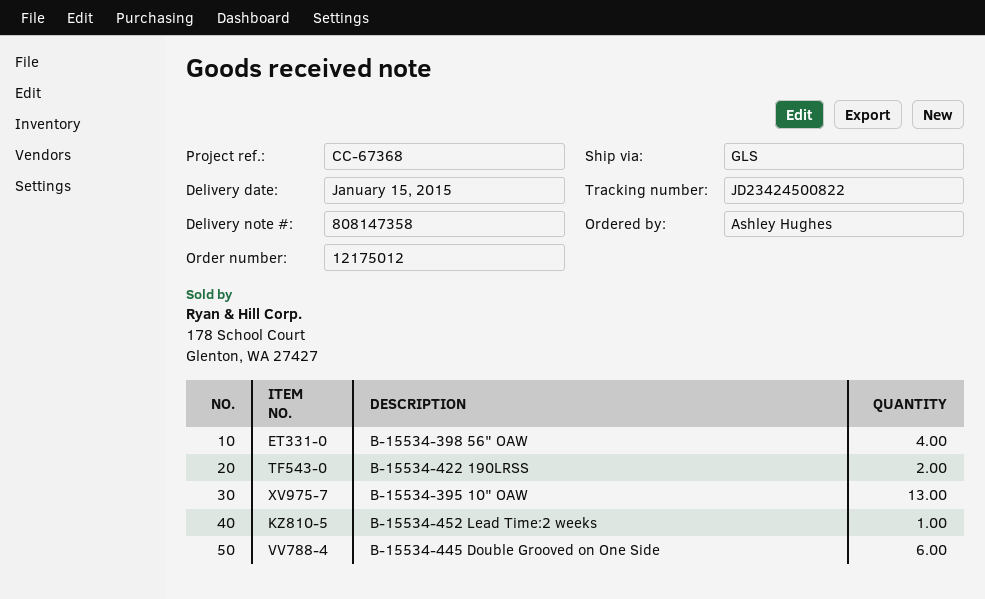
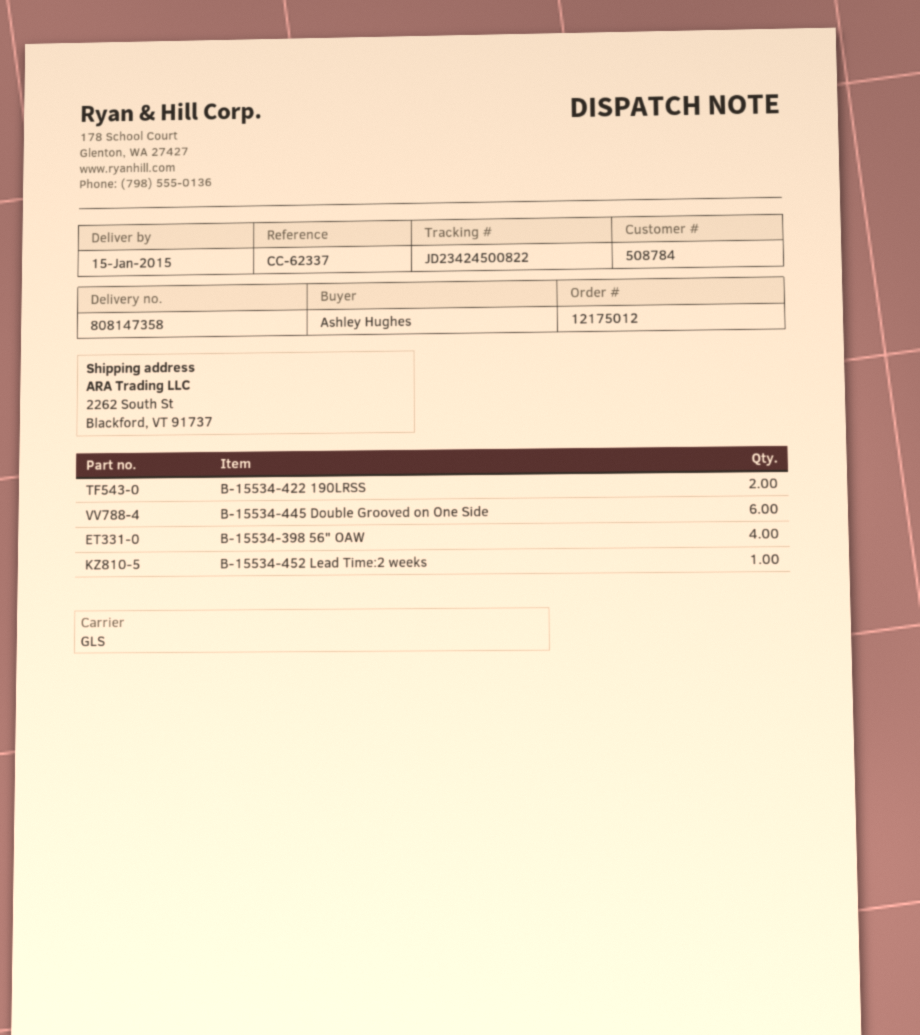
reference: CC-67368 -> CC-62337
B-15534-395 10" OAW: 13 -> none

